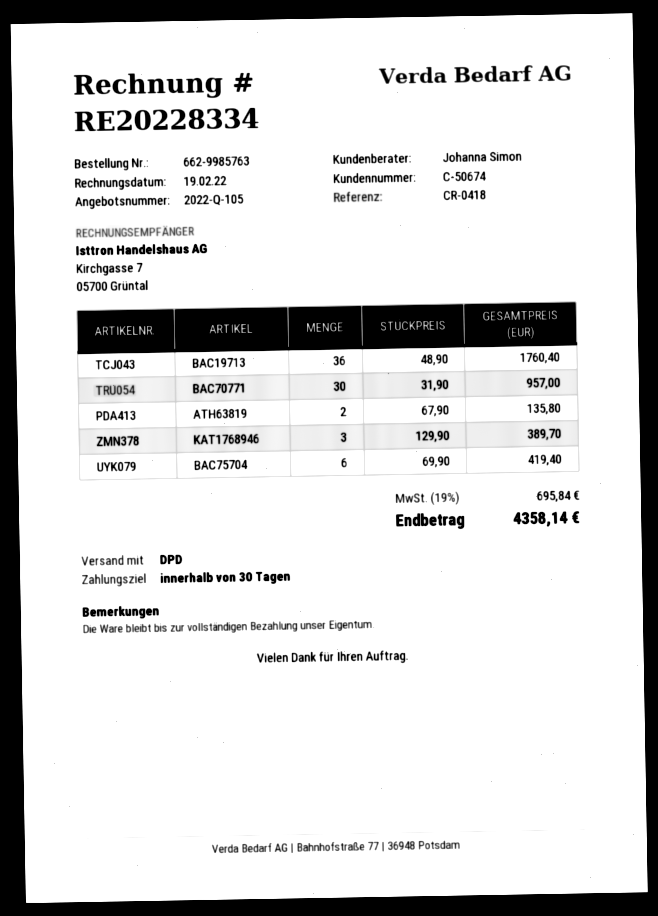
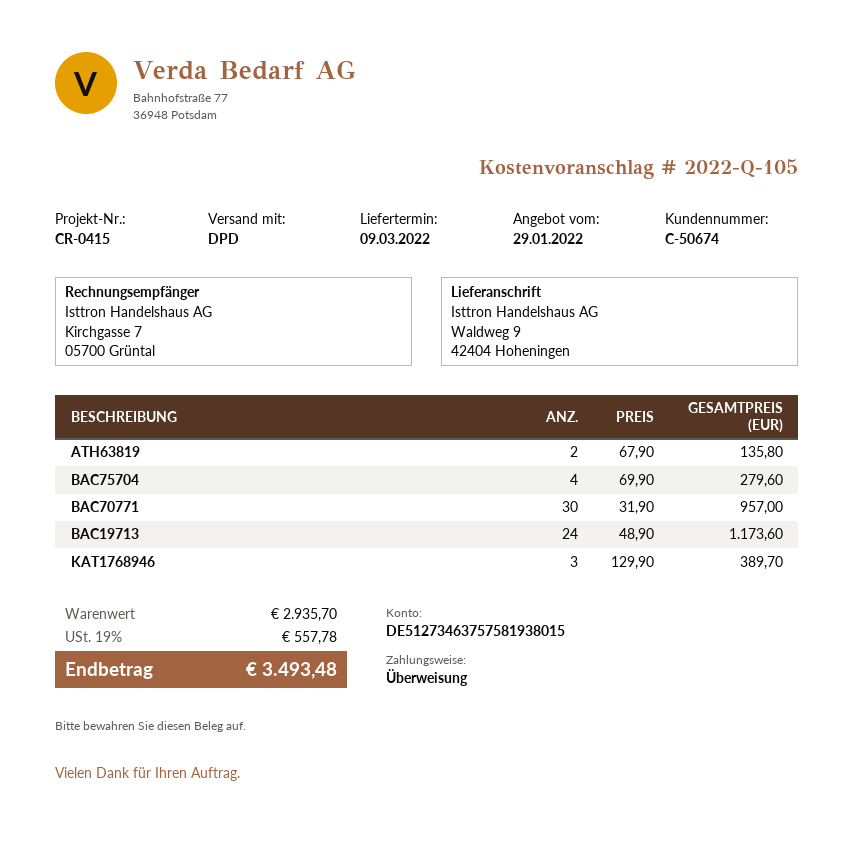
reference: CR-0418 -> CR-0415
BAC19713: 36 x 48.90 = 1760.40 -> 24 x 48.90 = 1173.60
BAC75704: 6 x 69.90 = 419.40 -> 4 x 69.90 = 279.60
tax: 19% = 695.84 -> 19% = 557.78
total: 4358.14 -> 3493.48

